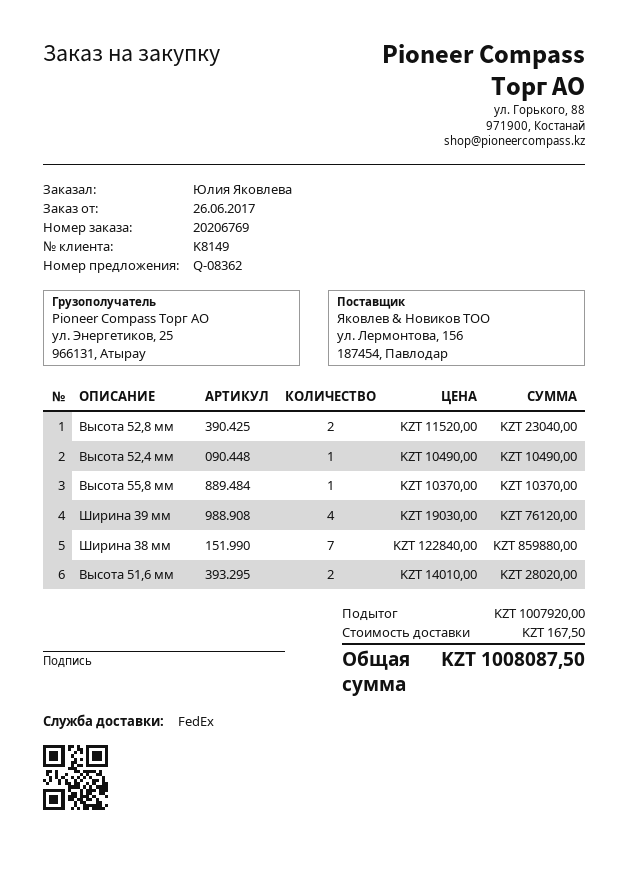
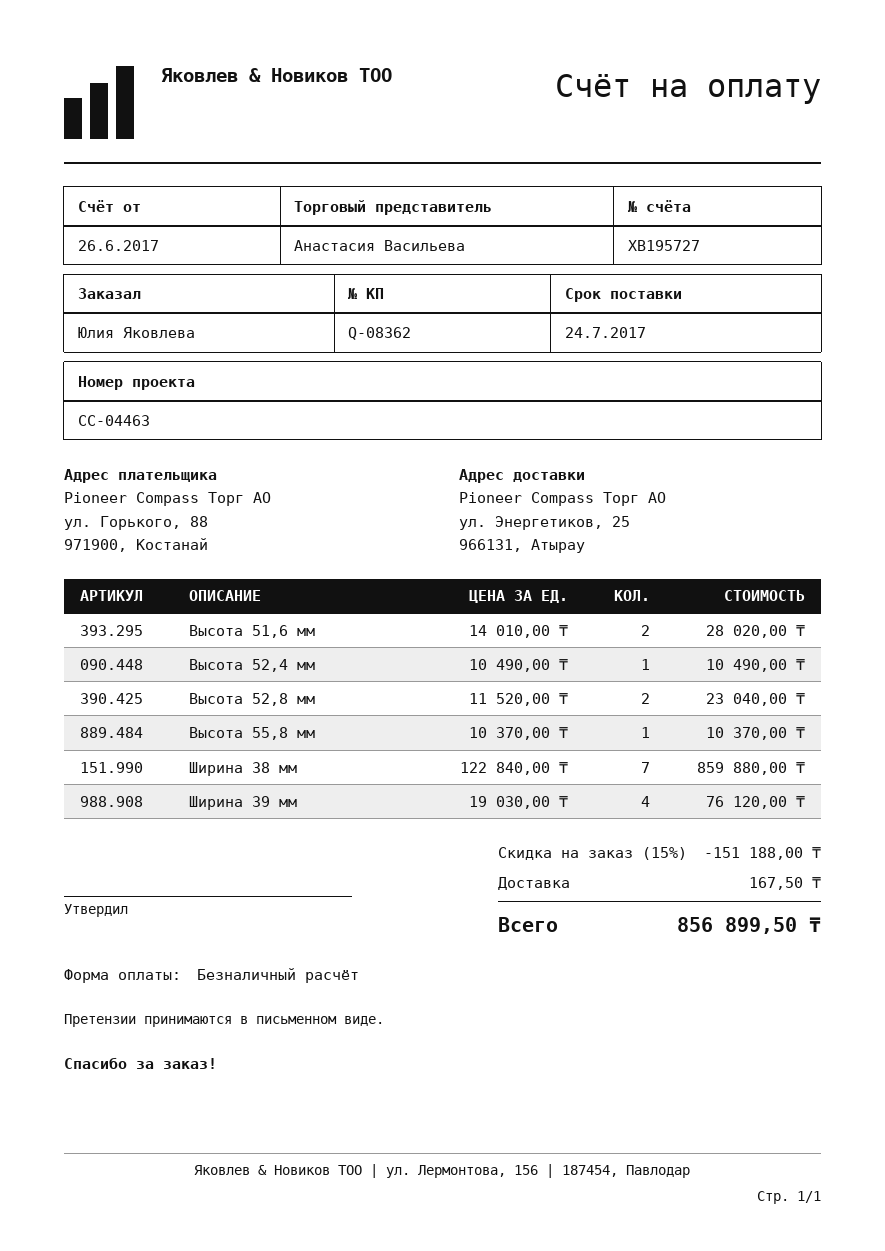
discount: none -> 15% = 151188.00
total: 1008087.50 -> 856899.50

